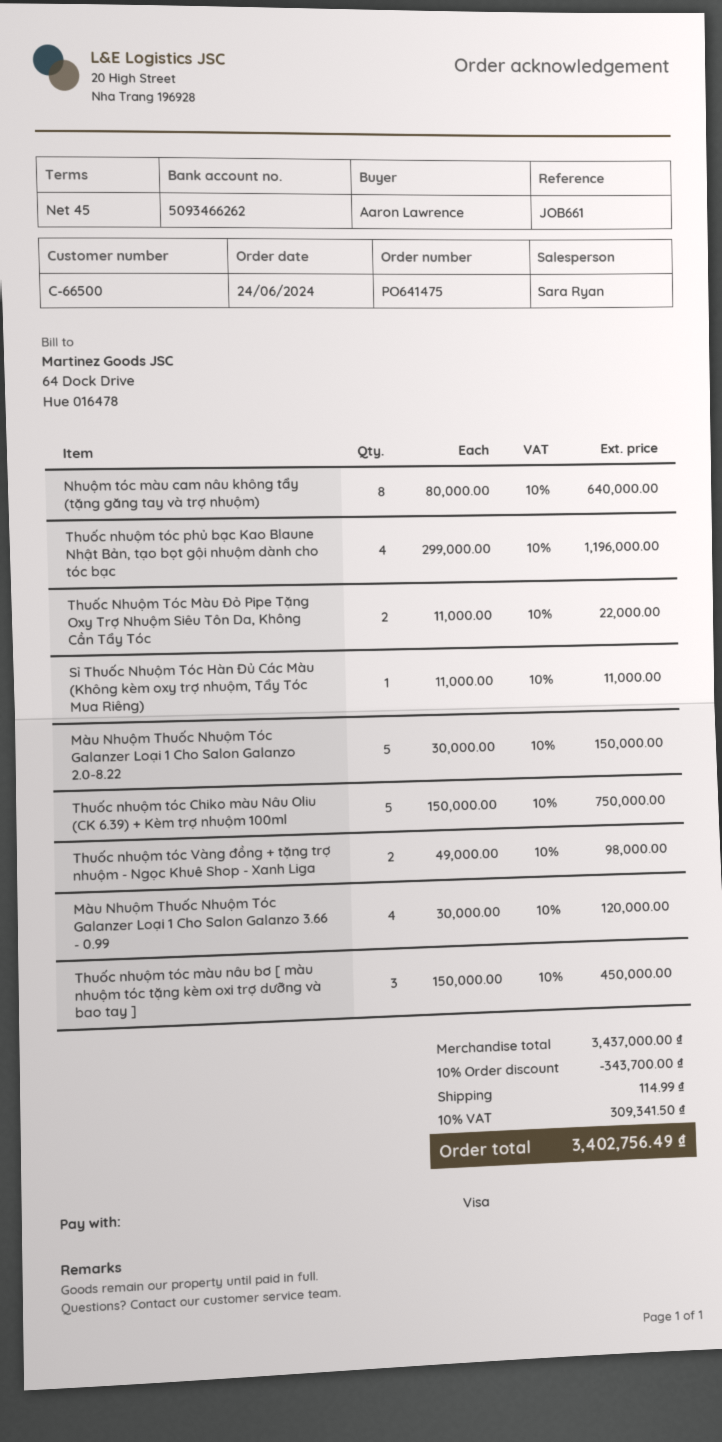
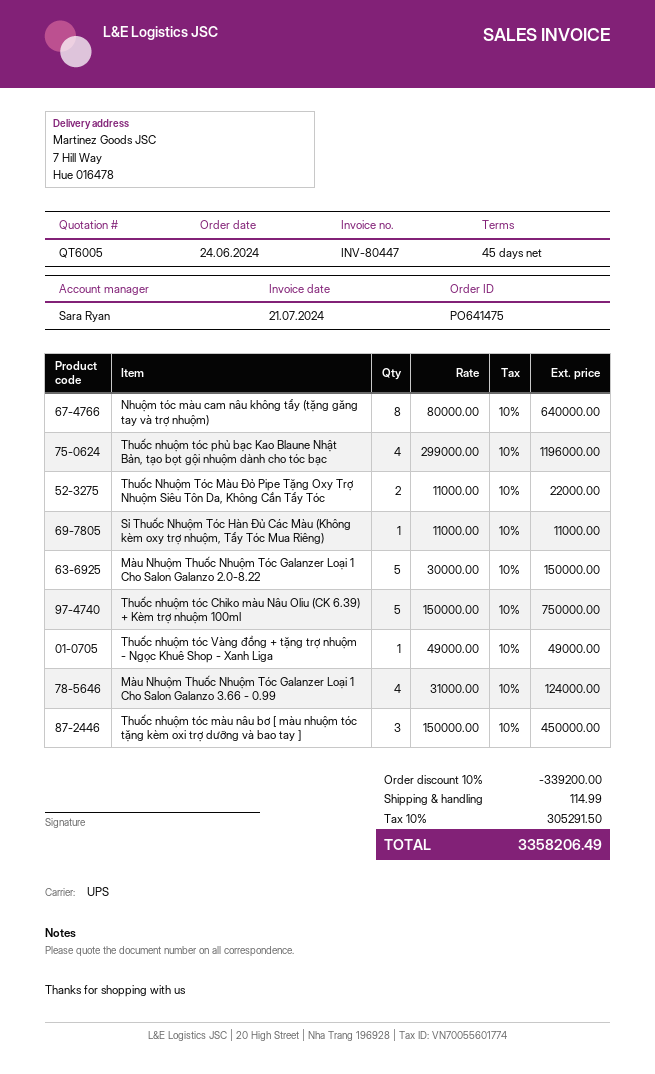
Thuốc nhuộm tóc Vàng đồng + tặng trợ nhuộm - Ngọc Khuê Shop - Xanh Liga: 2 x 49000.00 = 98000.00 -> 1 x 49000.00 = 49000.00
Màu Nhuộm Thuốc Nhuộm Tóc Galanzer Loại 1 Cho Salon Galanzo 3.66 - 0.99: 4 x 30000.00 = 120000.00 -> 4 x 31000.00 = 124000.00
discount: 10% = 343700.00 -> 10% = 339200.00
tax: 10% = 309341.50 -> 10% = 305291.50
total: 3402756.49 -> 3358206.49

